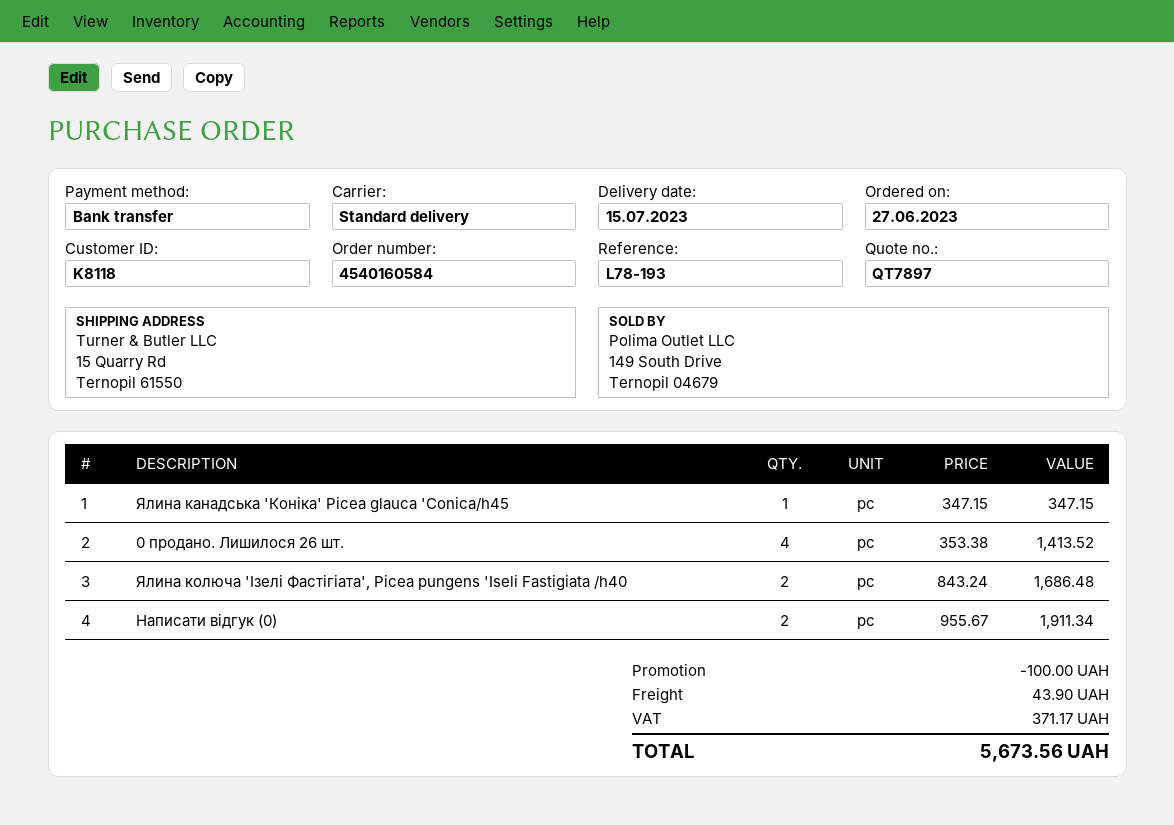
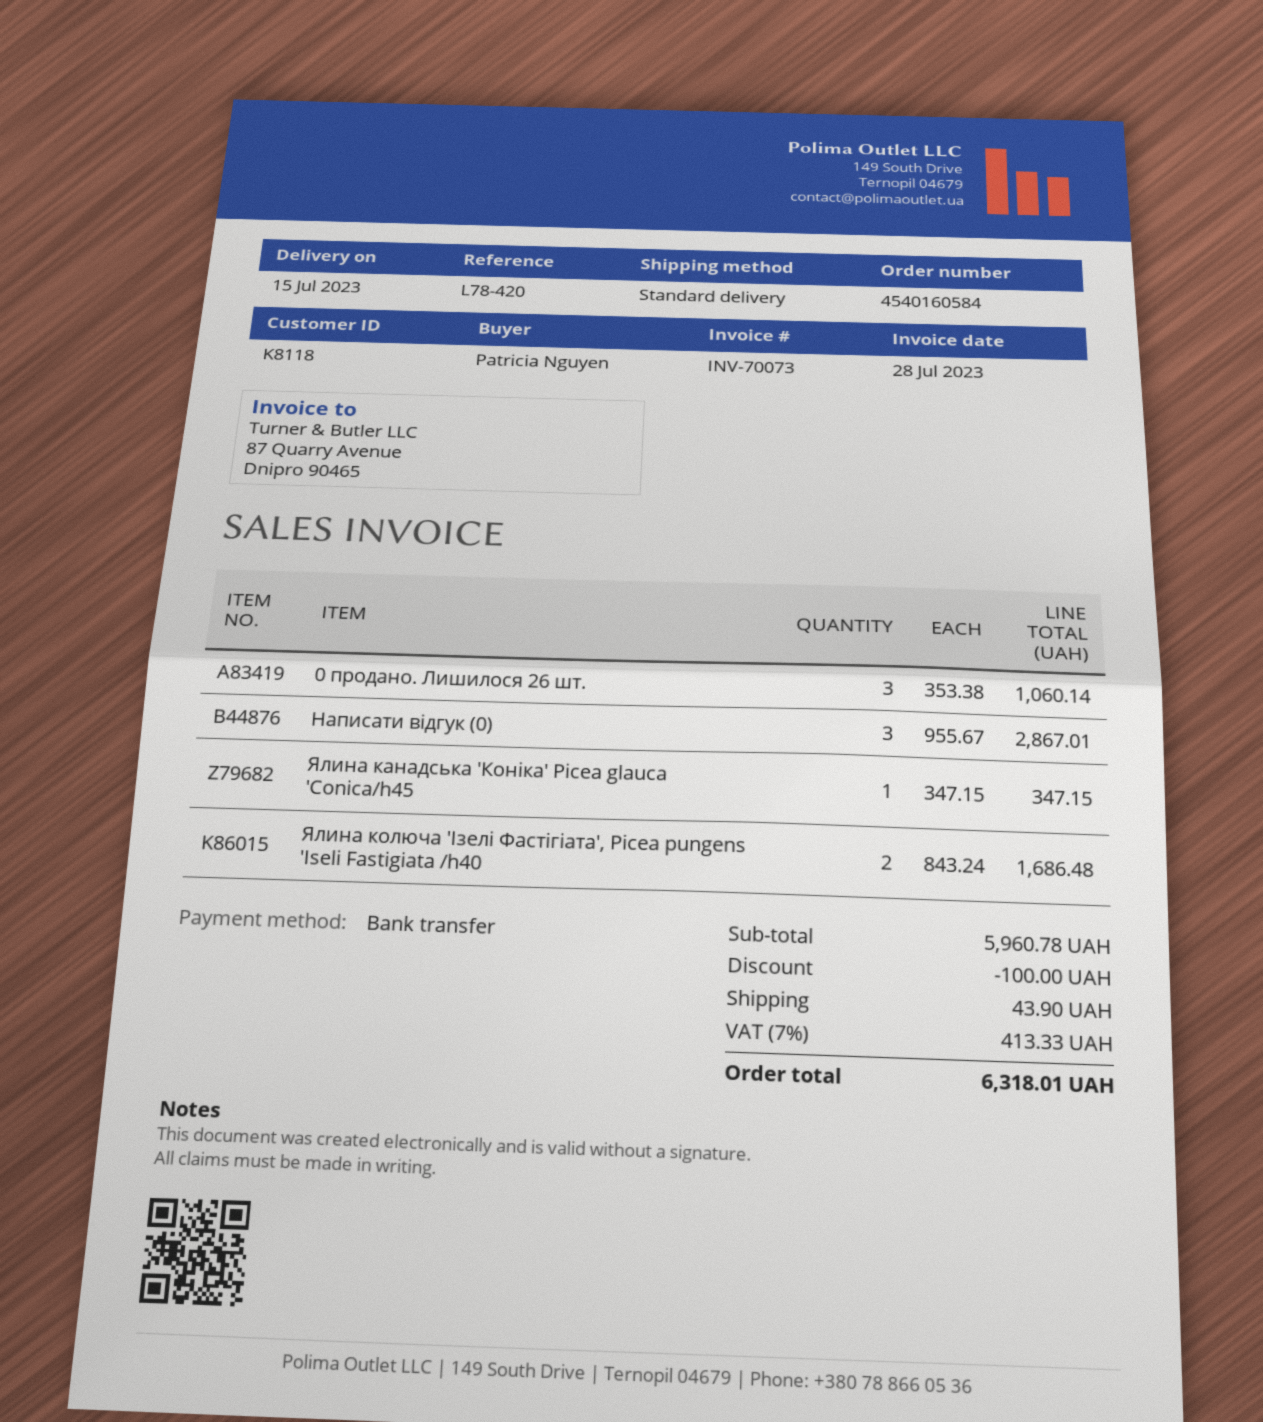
reference: L78-193 -> L78-420
0 продано. Лишилося 26 шт.: 4 x 353.38 = 1413.52 -> 3 x 353.38 = 1060.14
Написати відгук (0): 2 x 955.67 = 1911.34 -> 3 x 955.67 = 2867.01
tax: 371.17 -> 413.33
total: 5673.56 -> 6318.01

